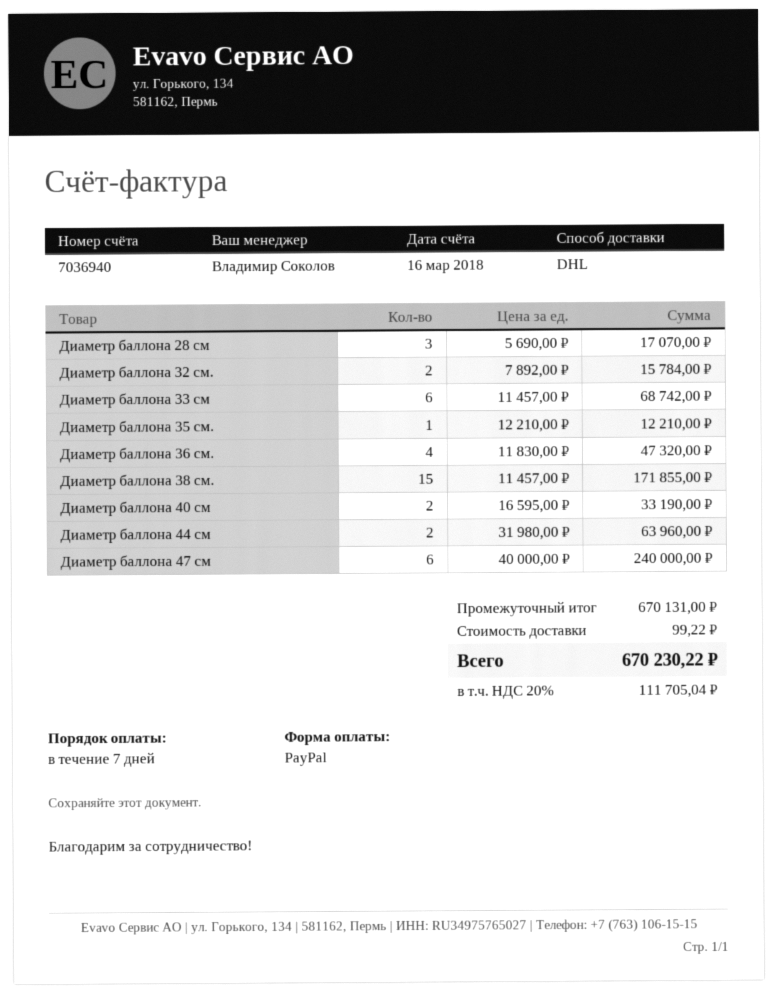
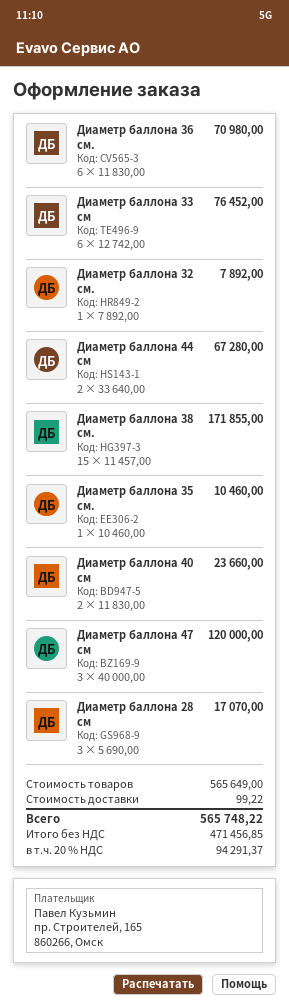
Диаметр баллона 32 см.: 2 x 7892.00 = 15784.00 -> 1 x 7892.00 = 7892.00
Диаметр баллона 33 см: 6 x 11457.00 = 68742.00 -> 6 x 12742.00 = 76452.00
Диаметр баллона 35 см.: 1 x 12210.00 = 12210.00 -> 1 x 10460.00 = 10460.00
Диаметр баллона 36 см.: 4 x 11830.00 = 47320.00 -> 6 x 11830.00 = 70980.00
Диаметр баллона 40 см: 2 x 16595.00 = 33190.00 -> 2 x 11830.00 = 23660.00
Диаметр баллона 44 см: 2 x 31980.00 = 63960.00 -> 2 x 33640.00 = 67280.00
Диаметр баллона 47 см: 6 x 40000.00 = 240000.00 -> 3 x 40000.00 = 120000.00
subtotal: 670131.00 -> 565649.00
tax: 20% = 111705.04 -> 20% = 94291.37
total: 670230.22 -> 565748.22

